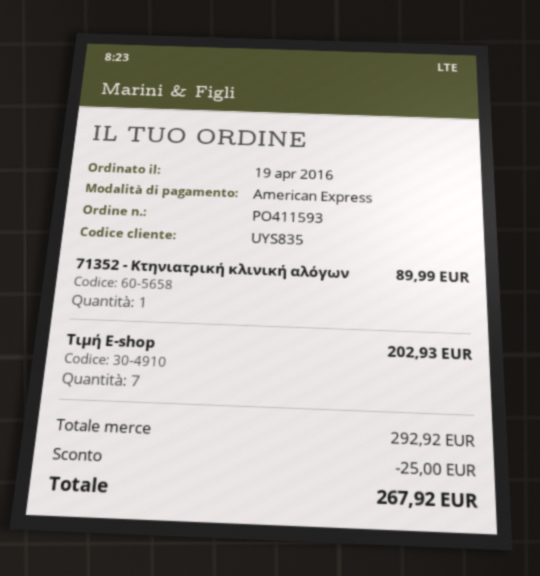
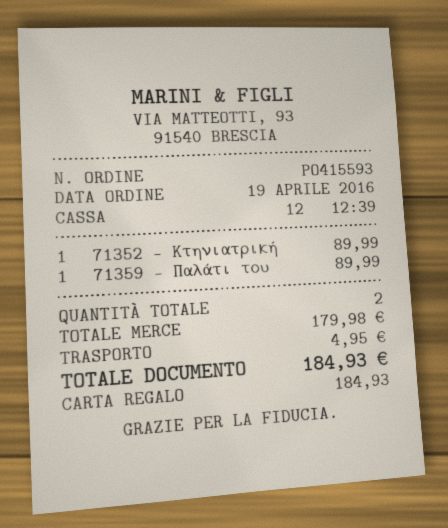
order number: PO411593 -> PO415593
payment method: American Express -> gift card
Τιμή E-shop: 7 for 202.93 -> none
71359 - Παλάτι του: none -> 1 for 89.99
subtotal: 292.92 -> 179.98
discount: 25.00 -> none
shipping: none -> 4.95
total: 267.92 -> 184.93

